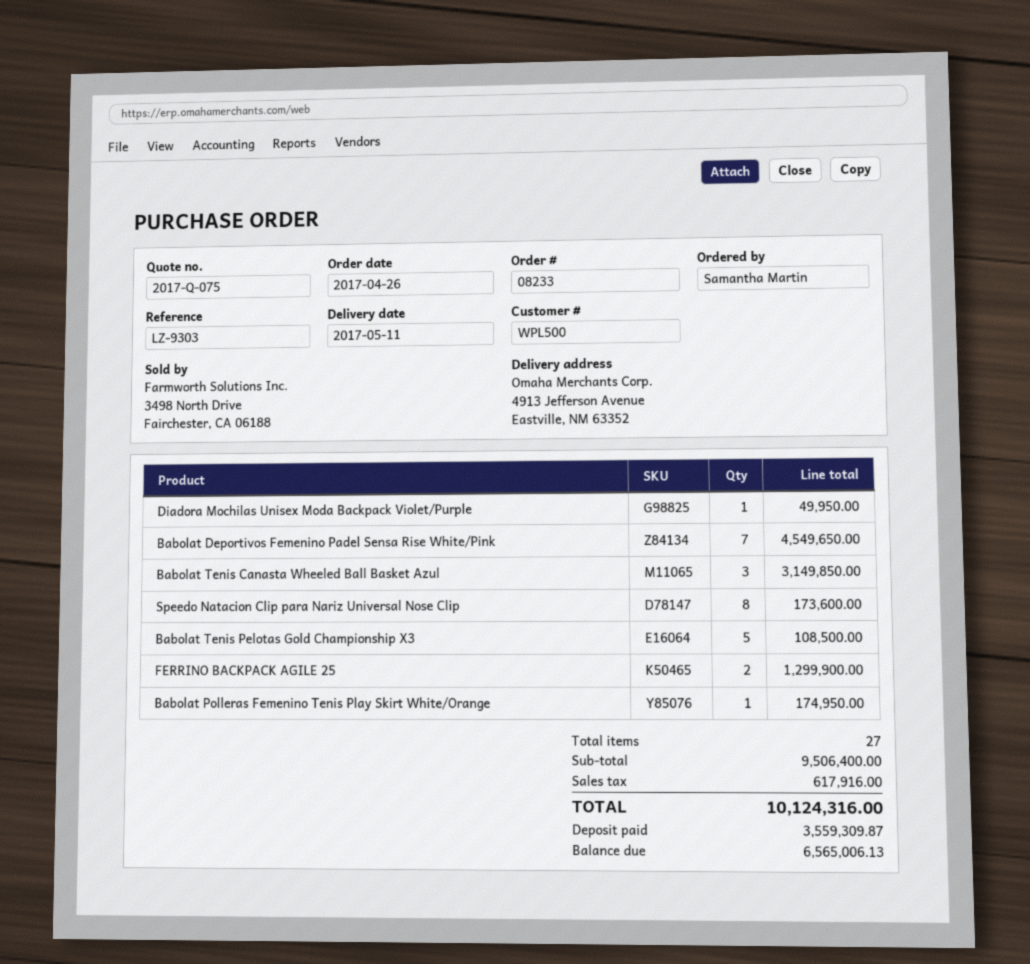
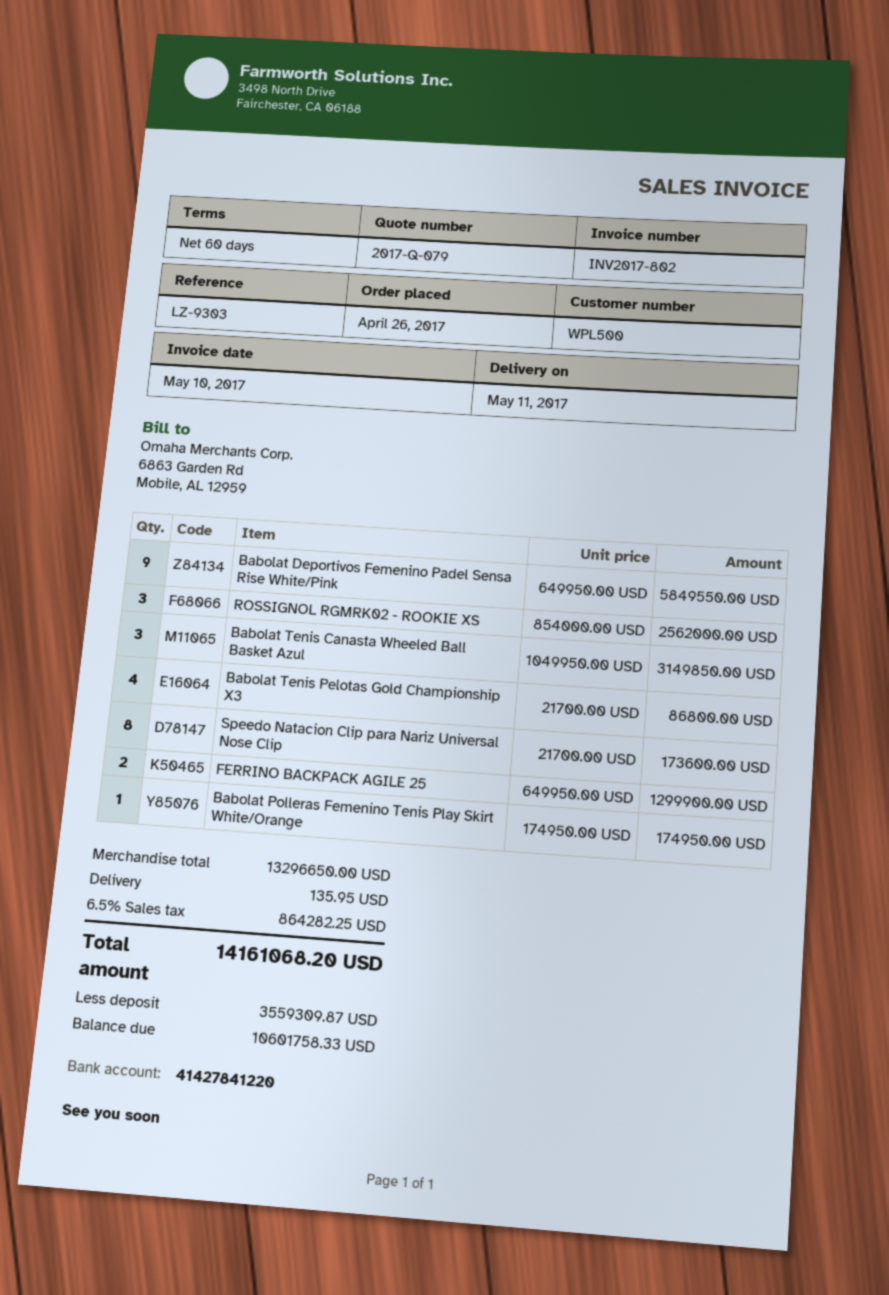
quote number: 2017-Q-075 -> 2017-Q-079
Diadora Mochilas Unisex Moda Backpack Violet/Purple: 1 for 49950.00 -> none
Babolat Deportivos Femenino Padel Sensa Rise White/Pink: 7 for 4549650.00 -> 9 for 5849550.00
Babolat Tenis Pelotas Gold Championship X3: 5 for 108500.00 -> 4 for 86800.00
ROSSIGNOL RGMRK02 - ROOKIE XS: none -> 3 for 2562000.00
subtotal: 9506400.00 -> 13296650.00
shipping: none -> 135.95
tax: 617916.00 -> 864282.25
total: 10124316.00 -> 14161068.20
balance: 6565006.13 -> 10601758.33

